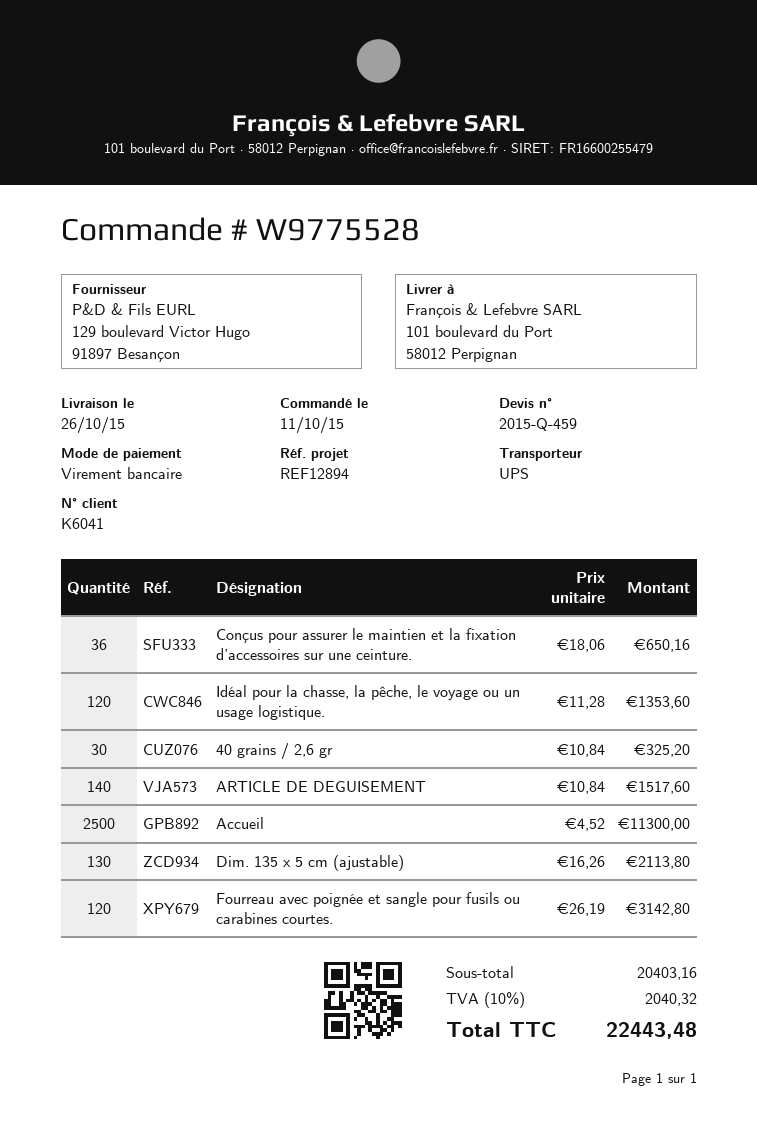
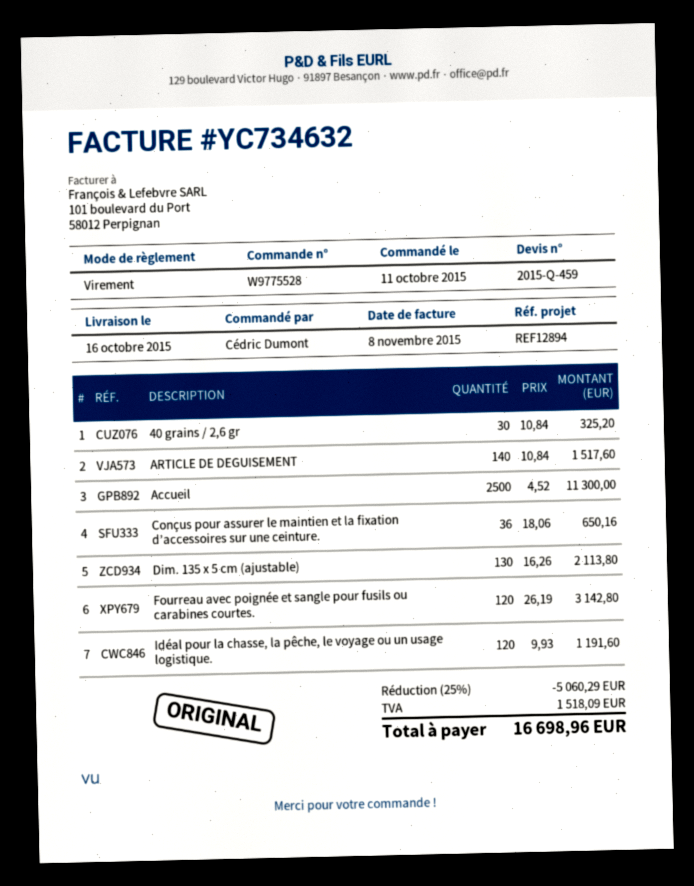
delivery date: 2015-10-26 -> 2015-10-16
Idéal pour la chasse, la pêche, le voyage ou un usage logistique.: 120 x 11.28 = 1353.60 -> 120 x 9.93 = 1191.60
discount: none -> 25% = 5060.29
tax: 2040.32 -> 1518.09
total: 22443.48 -> 16698.96

